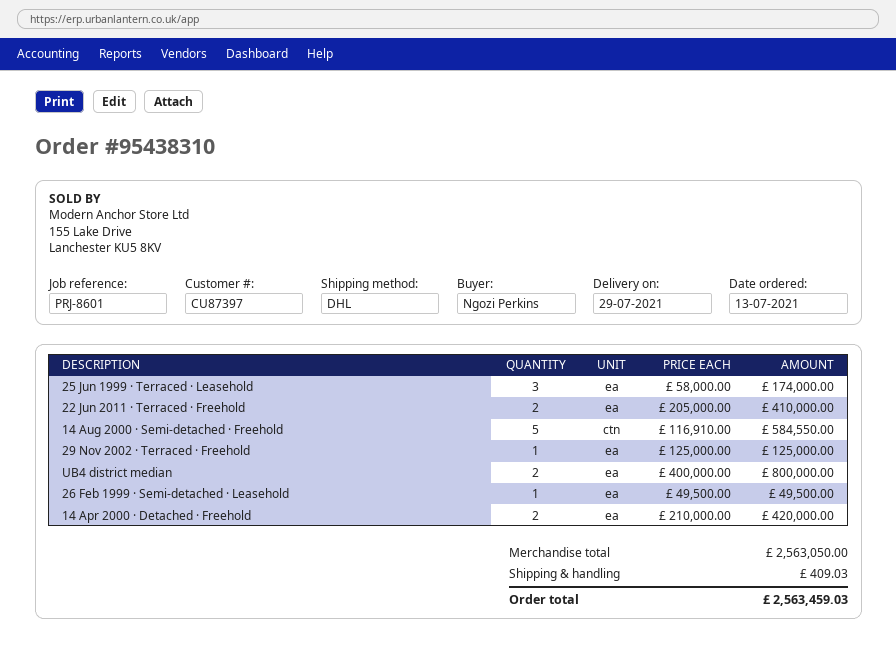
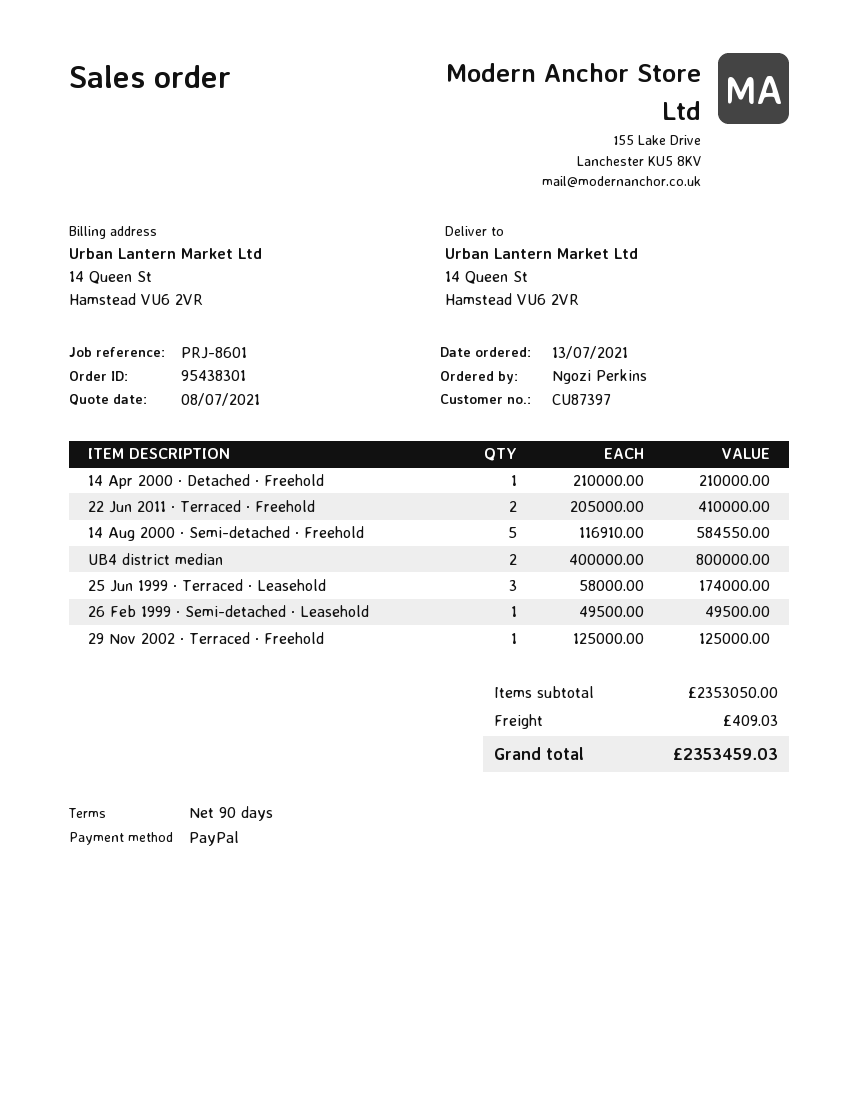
order number: 95438310 -> 95438301
14 Apr 2000 · Detached · Freehold: 2 x 210000.00 = 420000.00 -> 1 x 210000.00 = 210000.00
subtotal: 2563050.00 -> 2353050.00
total: 2563459.03 -> 2353459.03

